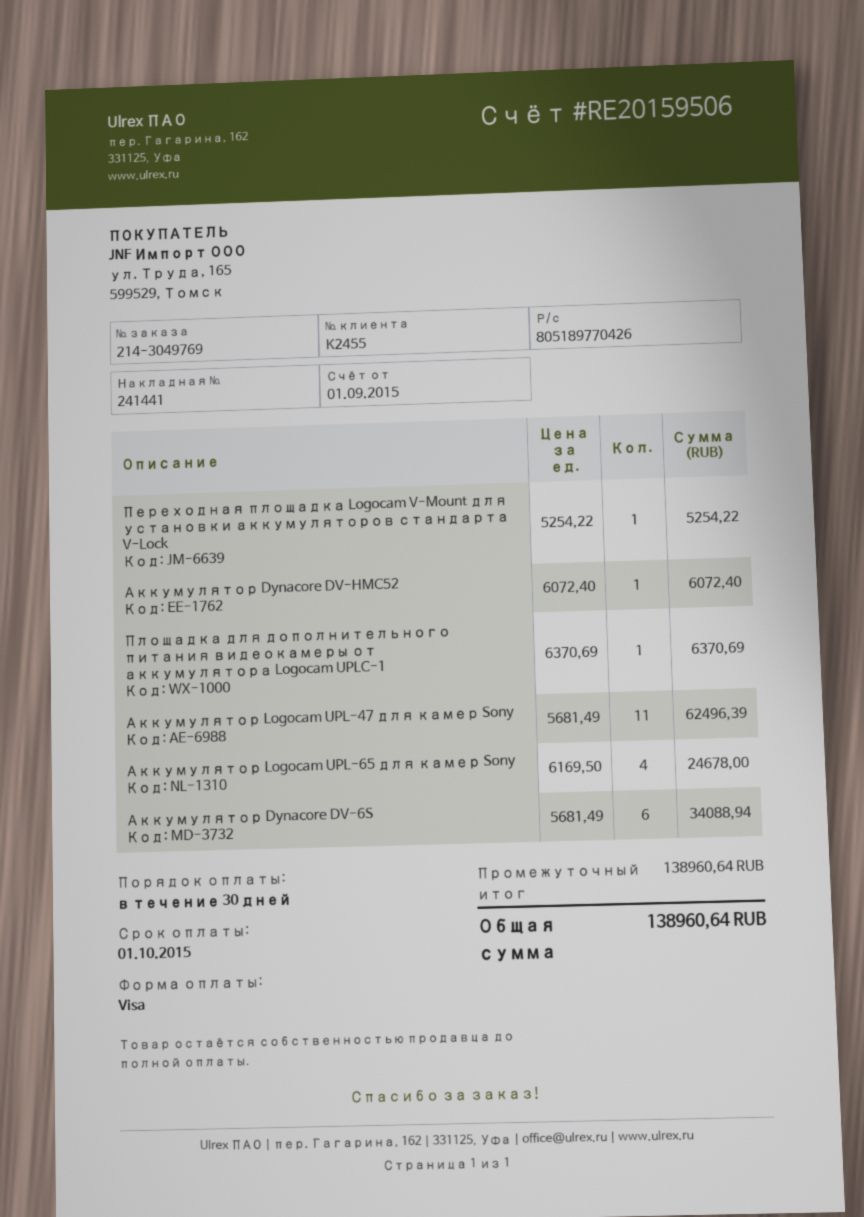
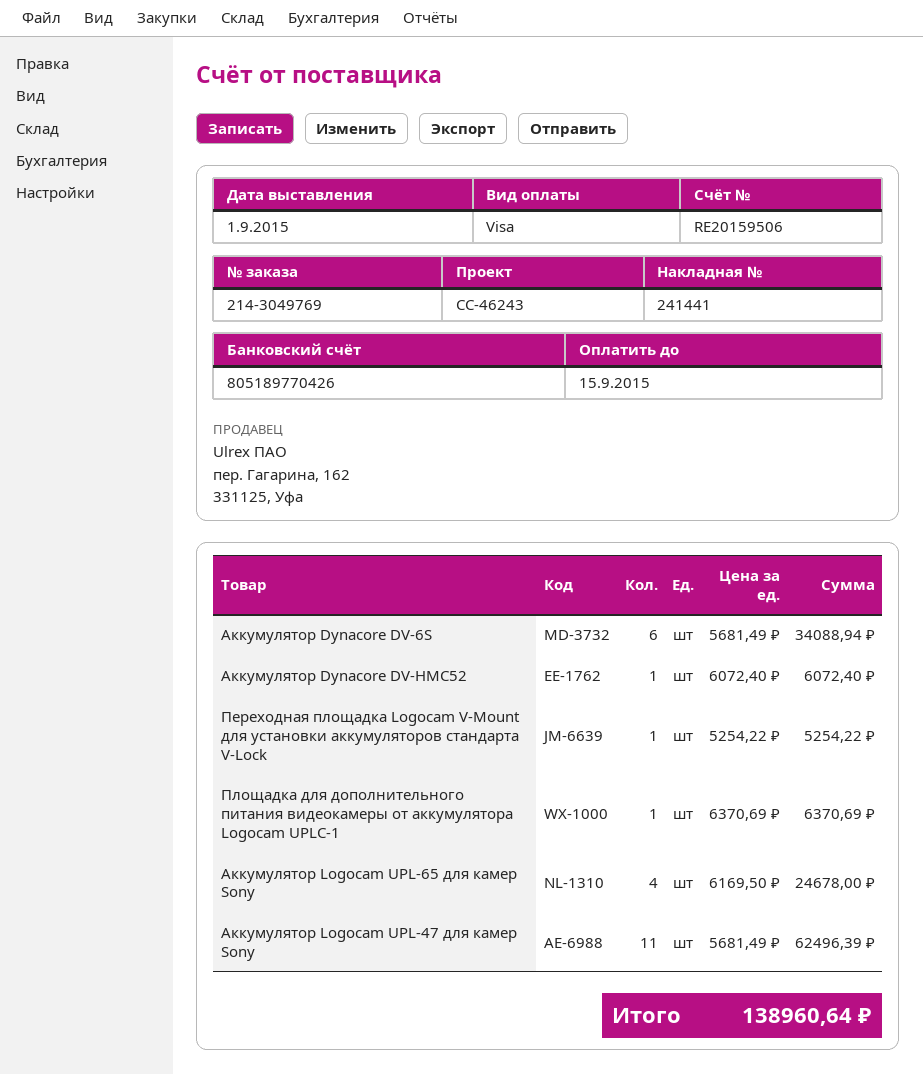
due date: 2015-10-01 -> 2015-09-15

